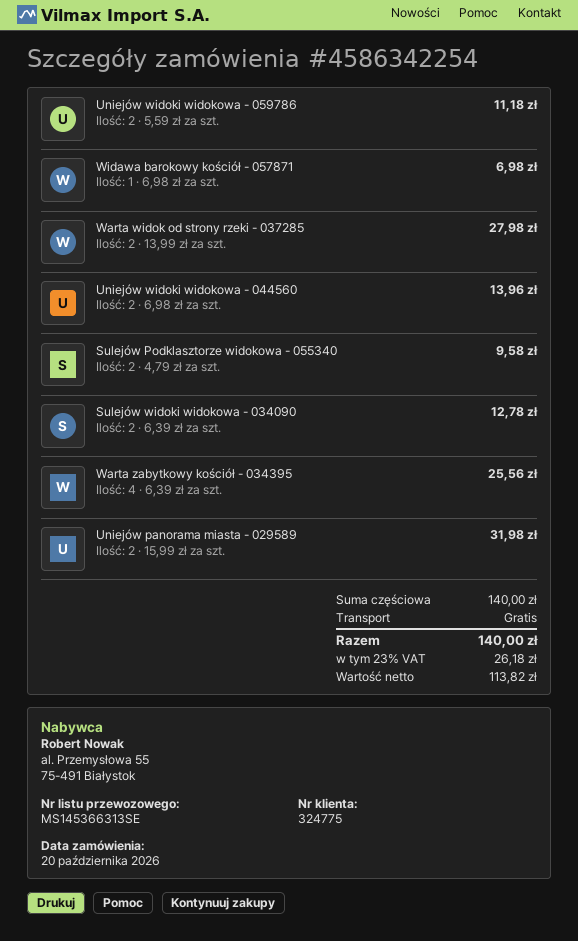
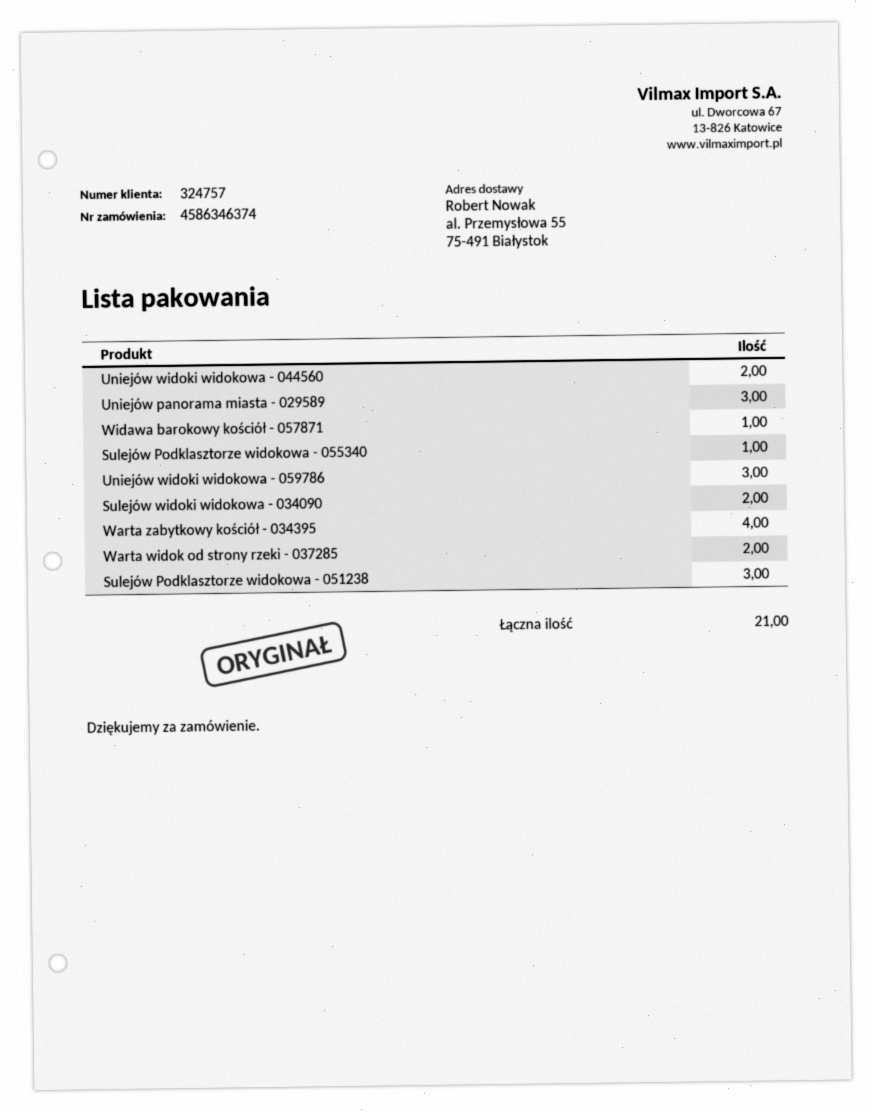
order number: 4586342254 -> 4586346374
customer number: 324775 -> 324757
Uniejów widoki widokowa - 059786: 2 -> 3
Sulejów Podklasztorze widokowa - 055340: 2 -> 1
Uniejów panorama miasta - 029589: 2 -> 3
Sulejów Podklasztorze widokowa - 051238: none -> 3

